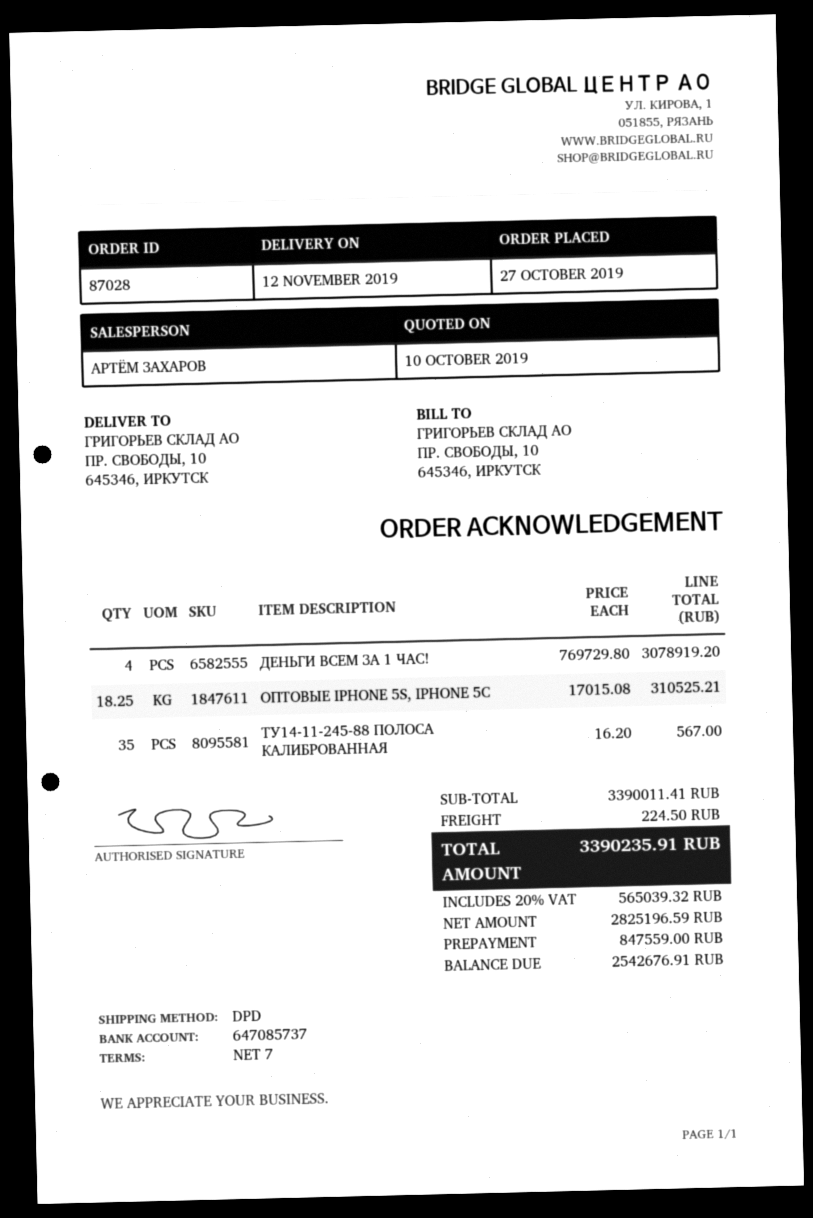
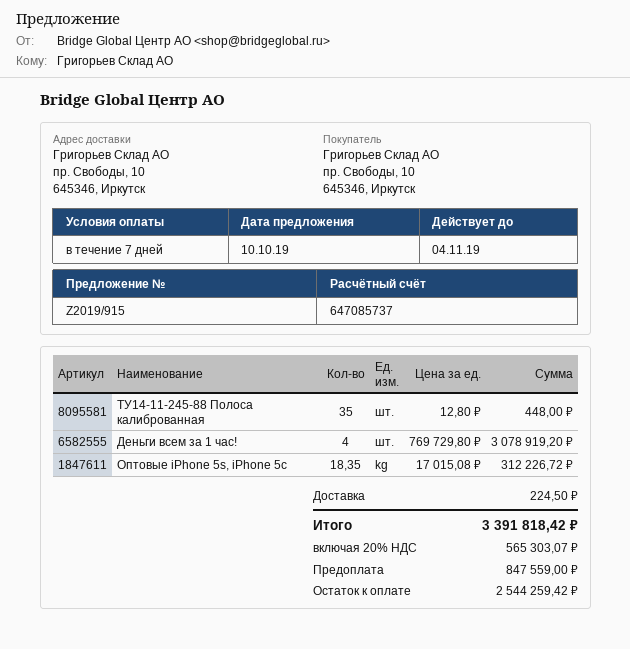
ОПТОВЫЕ IPHONE 5S, IPHONE 5C: 18.25 x 17015.08 = 310525.21 -> 18.35 x 17015.08 = 312226.72
ТУ14-11-245-88 ПОЛОСА КАЛИБРОВАННАЯ: 35 x 16.20 = 567.00 -> 35 x 12.80 = 448.00
tax: 20% = 565039.32 -> 20% = 565303.07
total: 3390235.91 -> 3391818.42
balance: 2542676.91 -> 2544259.42

